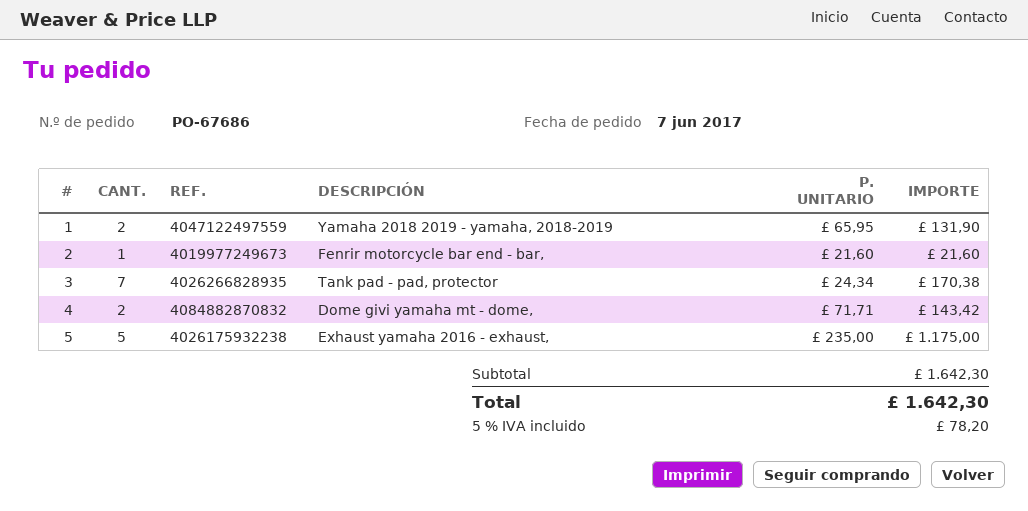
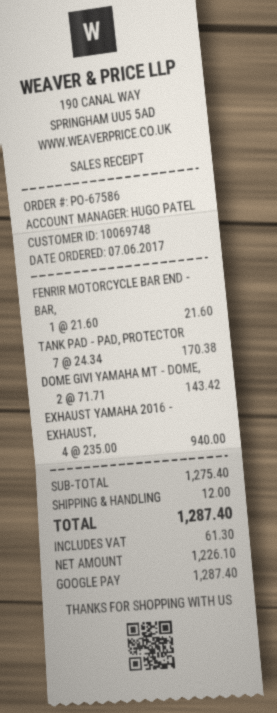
order number: PO-67686 -> PO-67586
Yamaha 2018 2019 - yamaha, 2018-2019: 2 x 65.95 = 131.90 -> none
Exhaust yamaha 2016 - exhaust,: 5 x 235.00 = 1175.00 -> 4 x 235.00 = 940.00
subtotal: 1642.30 -> 1275.40
shipping: none -> 12.00
tax: 78.20 -> 61.30
total: 1642.30 -> 1287.40

